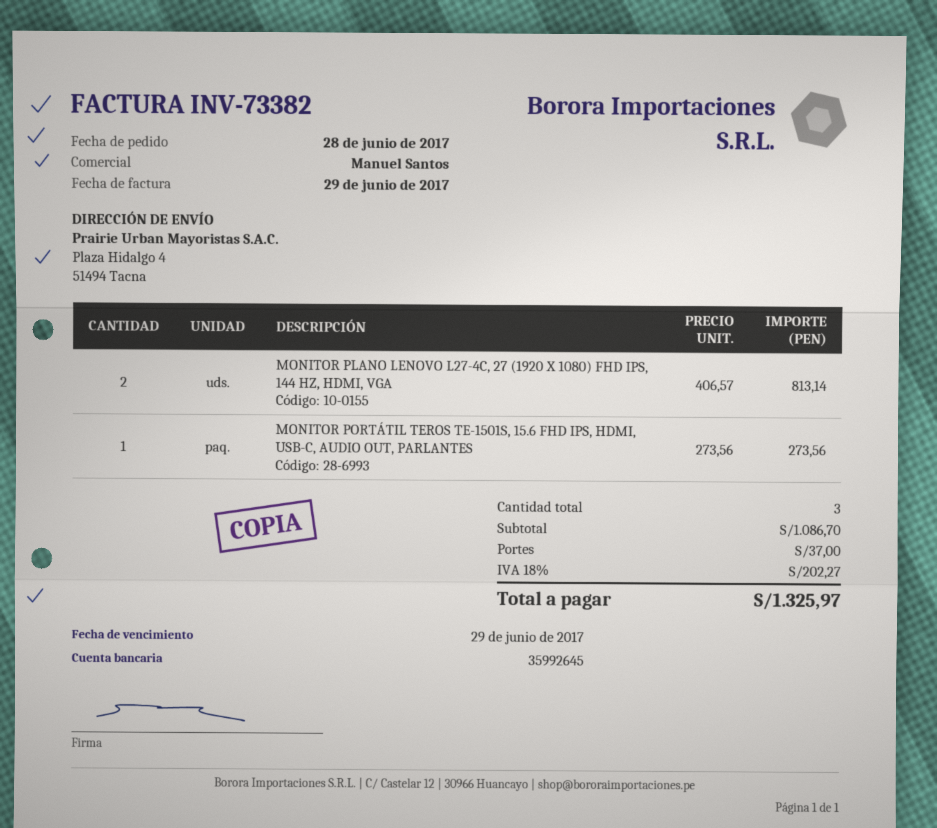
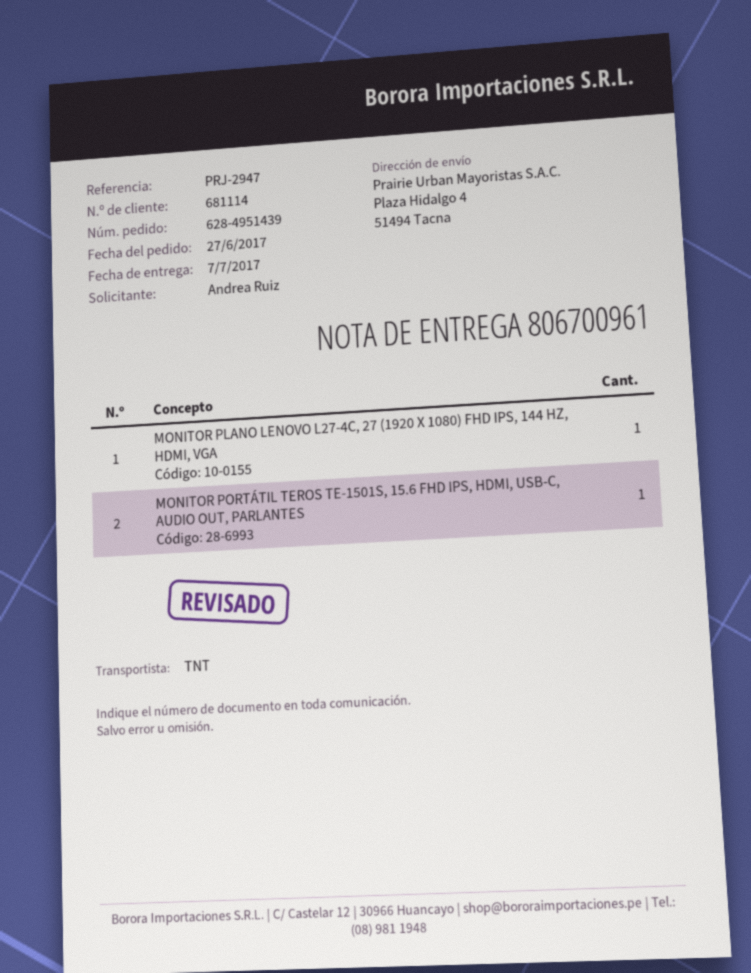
order date: 2017-06-28 -> 2017-06-27
MONITOR PLANO LENOVO L27-4C, 27 (1920 X 1080) FHD IPS, 144 HZ, HDMI, VGA: 2 -> 1

